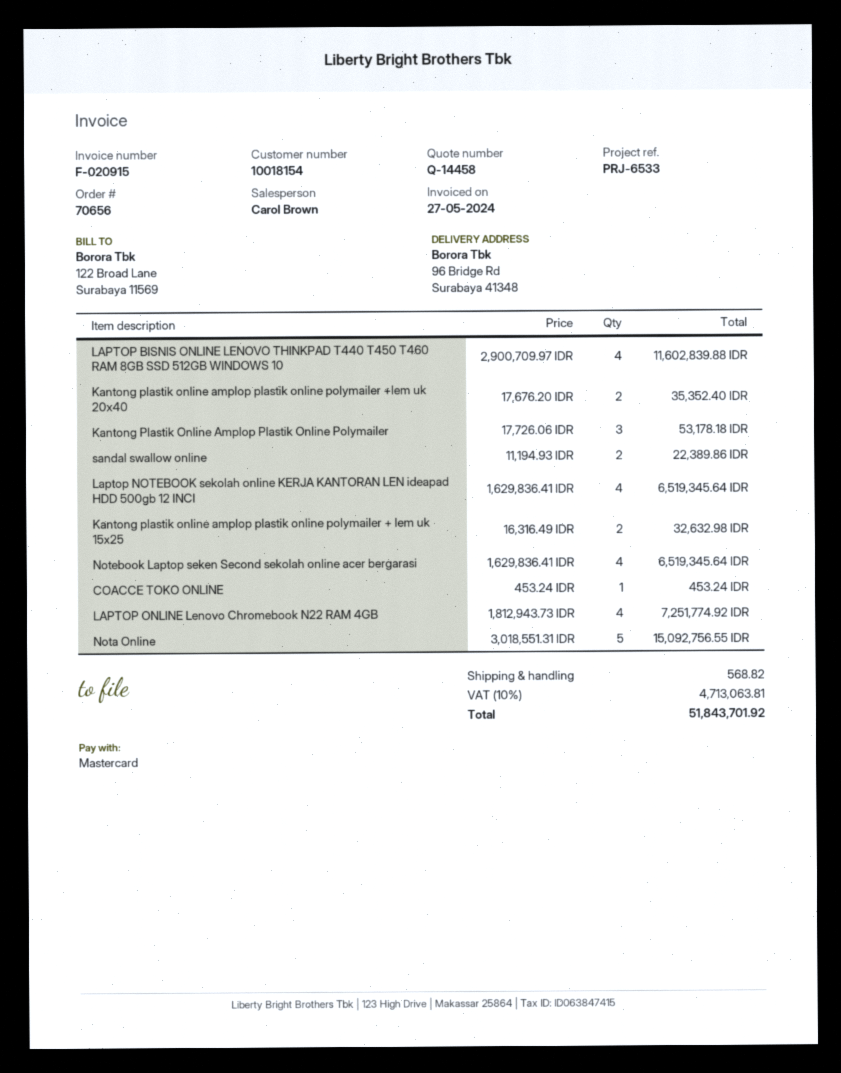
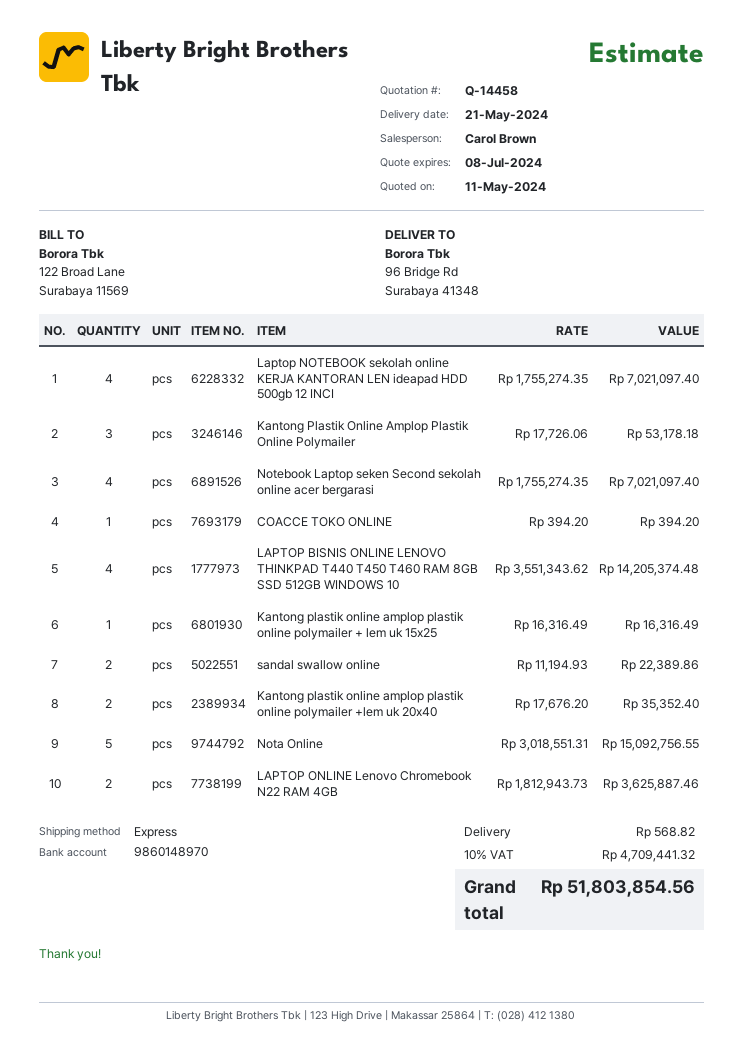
LAPTOP BISNIS ONLINE LENOVO THINKPAD T440 T450 T460 RAM 8GB SSD 512GB WINDOWS 10: 4 x 2900709.97 = 11602839.88 -> 4 x 3551343.62 = 14205374.48
Laptop NOTEBOOK sekolah online KERJA KANTORAN LEN ideapad HDD 500gb 12 INCI: 4 x 1629836.41 = 6519345.64 -> 4 x 1755274.35 = 7021097.40
Kantong plastik online amplop plastik online polymailer + lem uk 15x25: 2 x 16316.49 = 32632.98 -> 1 x 16316.49 = 16316.49
Notebook Laptop seken Second sekolah online acer bergarasi: 4 x 1629836.41 = 6519345.64 -> 4 x 1755274.35 = 7021097.40
COACCE TOKO ONLINE: 1 x 453.24 = 453.24 -> 1 x 394.20 = 394.20
LAPTOP ONLINE Lenovo Chromebook N22 RAM 4GB: 4 x 1812943.73 = 7251774.92 -> 2 x 1812943.73 = 3625887.46
tax: 10% = 4713063.81 -> 10% = 4709441.32
total: 51843701.92 -> 51803854.56

